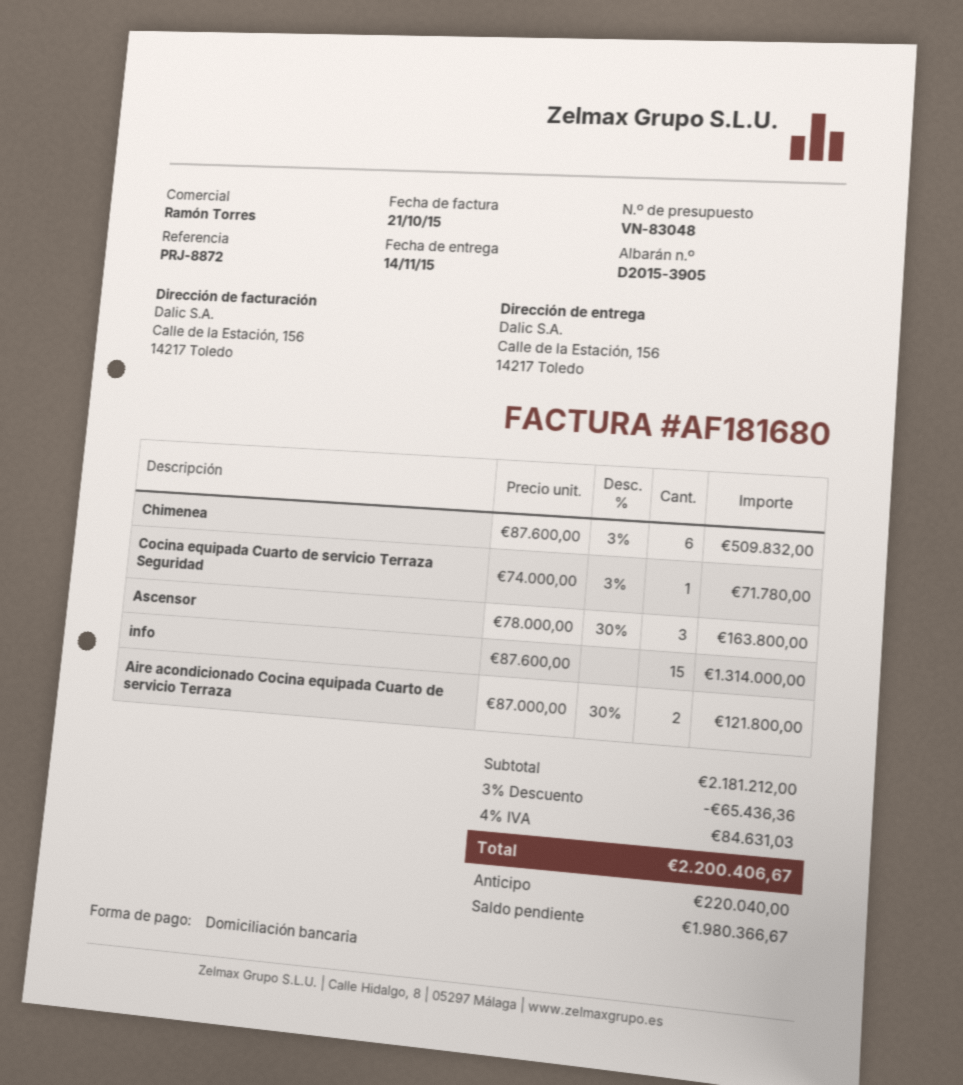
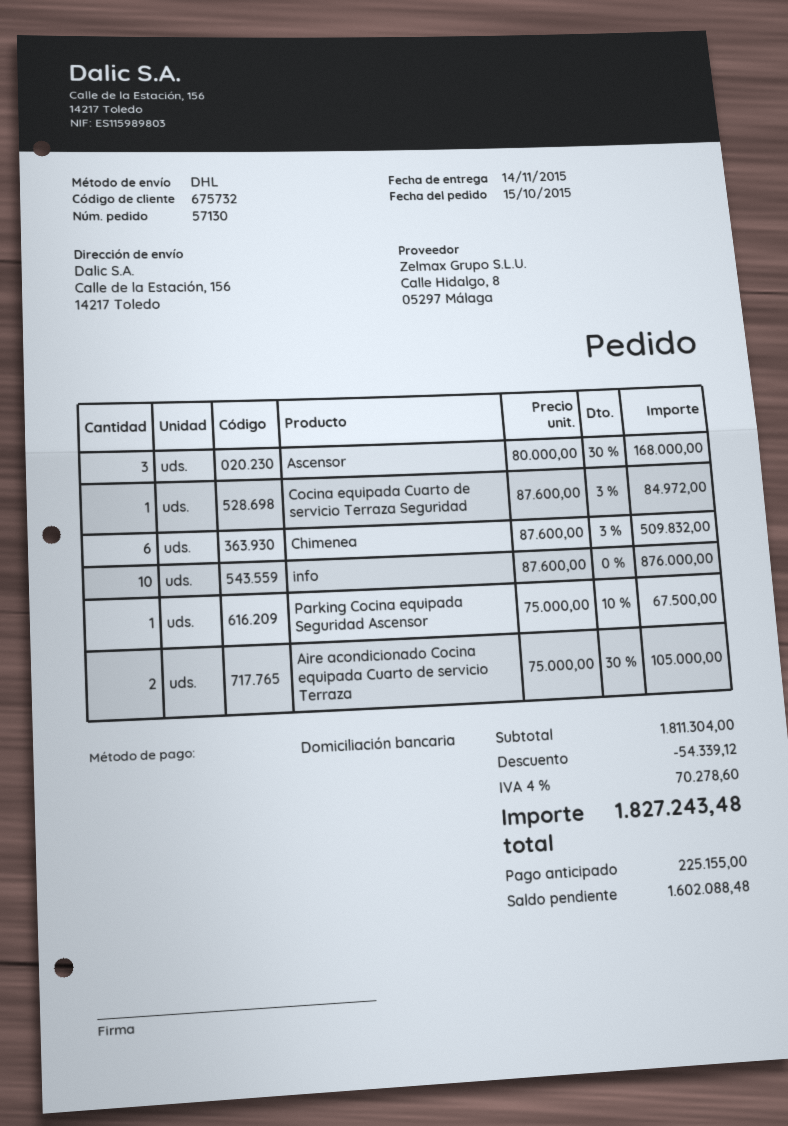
Cocina equipada Cuarto de servicio Terraza Seguridad: 1 x 74000.00 - 3% = 71780.00 -> 1 x 87600.00 - 3% = 84972.00
Ascensor: 3 x 78000.00 - 30% = 163800.00 -> 3 x 80000.00 - 30% = 168000.00
info: 15 x 87600.00 = 1314000.00 -> 10 x 87600.00 = 876000.00
Aire acondicionado Cocina equipada Cuarto de servicio Terraza: 2 x 87000.00 - 30% = 121800.00 -> 2 x 75000.00 - 30% = 105000.00
Parking Cocina equipada Seguridad Ascensor: none -> 1 x 75000.00 - 10% = 67500.00
subtotal: 2181212.00 -> 1811304.00
discount: 65436.36 -> 54339.12
tax: 4% = 84631.03 -> 4% = 70278.60
total: 2200406.67 -> 1827243.48
deposit: 220040.00 -> 225155.00
balance: 1980366.67 -> 1602088.48

